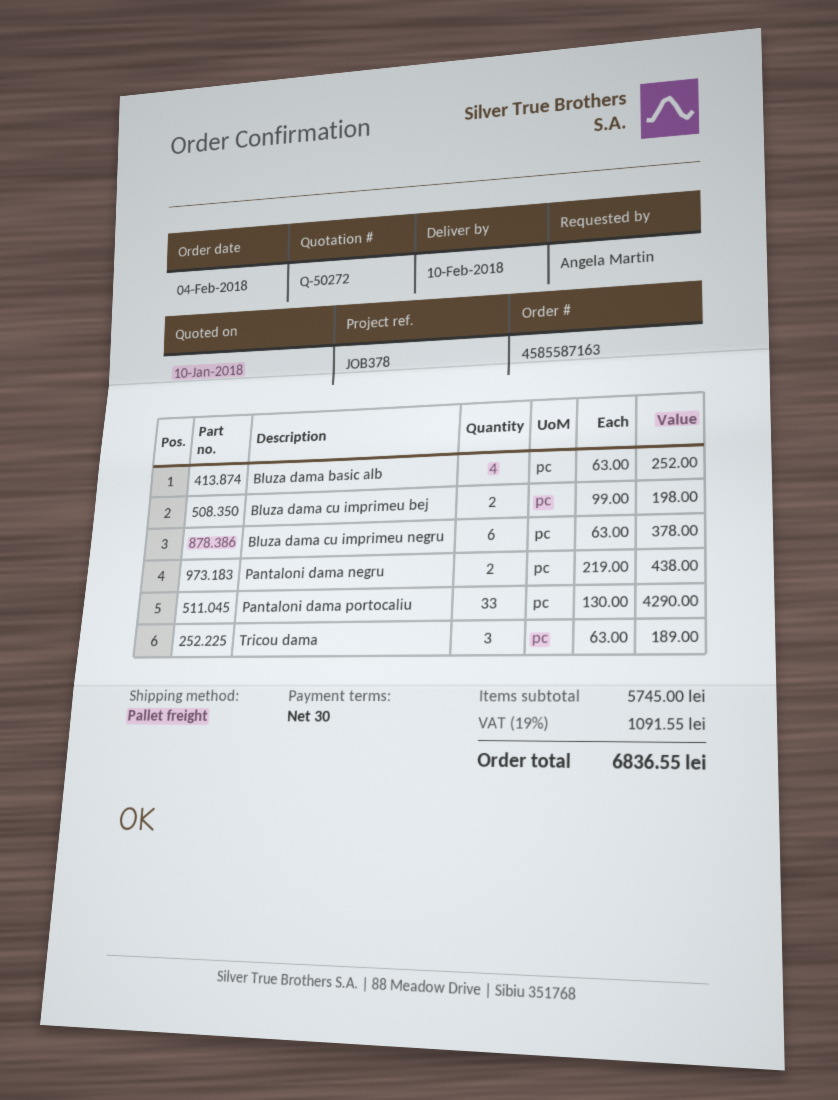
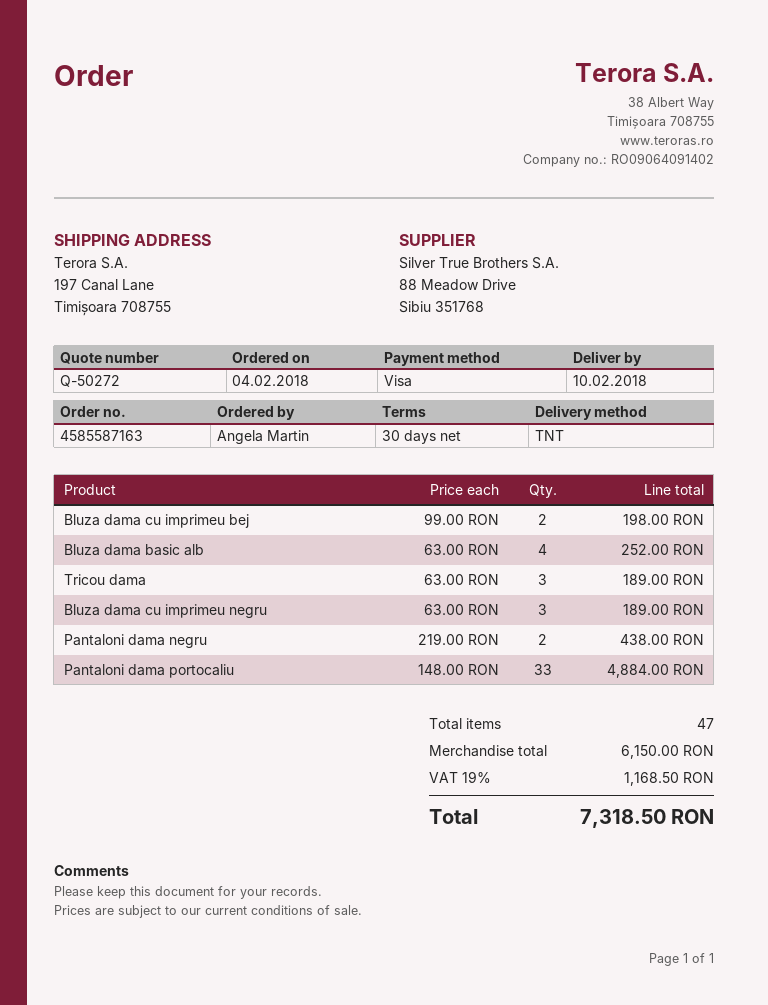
shipping method: pallet freight -> TNT
Bluza dama cu imprimeu negru: 6 x 63.00 = 378.00 -> 3 x 63.00 = 189.00
Pantaloni dama portocaliu: 33 x 130.00 = 4290.00 -> 33 x 148.00 = 4884.00
subtotal: 5745.00 -> 6150.00
tax: 19% = 1091.55 -> 19% = 1168.50
total: 6836.55 -> 7318.50

